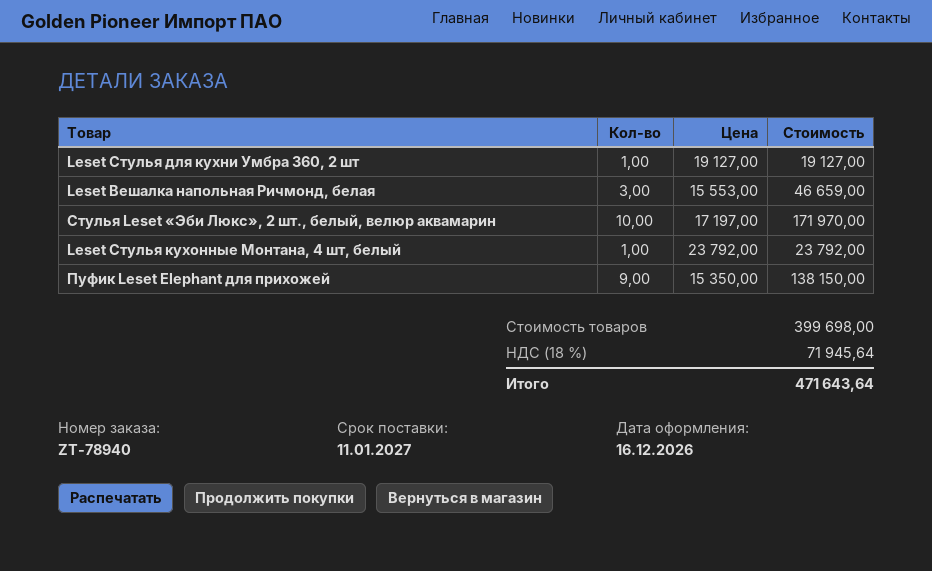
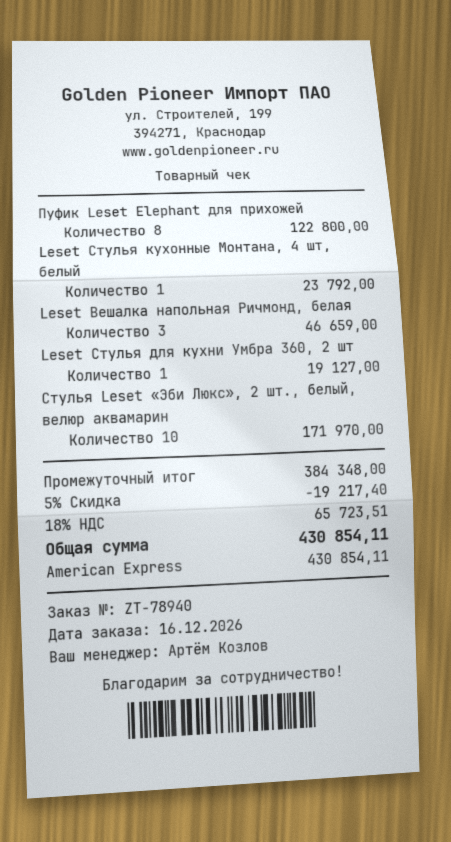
Пуфик Leset Elephant для прихожей: 9 for 138150.00 -> 8 for 122800.00
subtotal: 399698.00 -> 384348.00
discount: none -> 5% = 19217.40
tax: 18% = 71945.64 -> 18% = 65723.51
total: 471643.64 -> 430854.11

